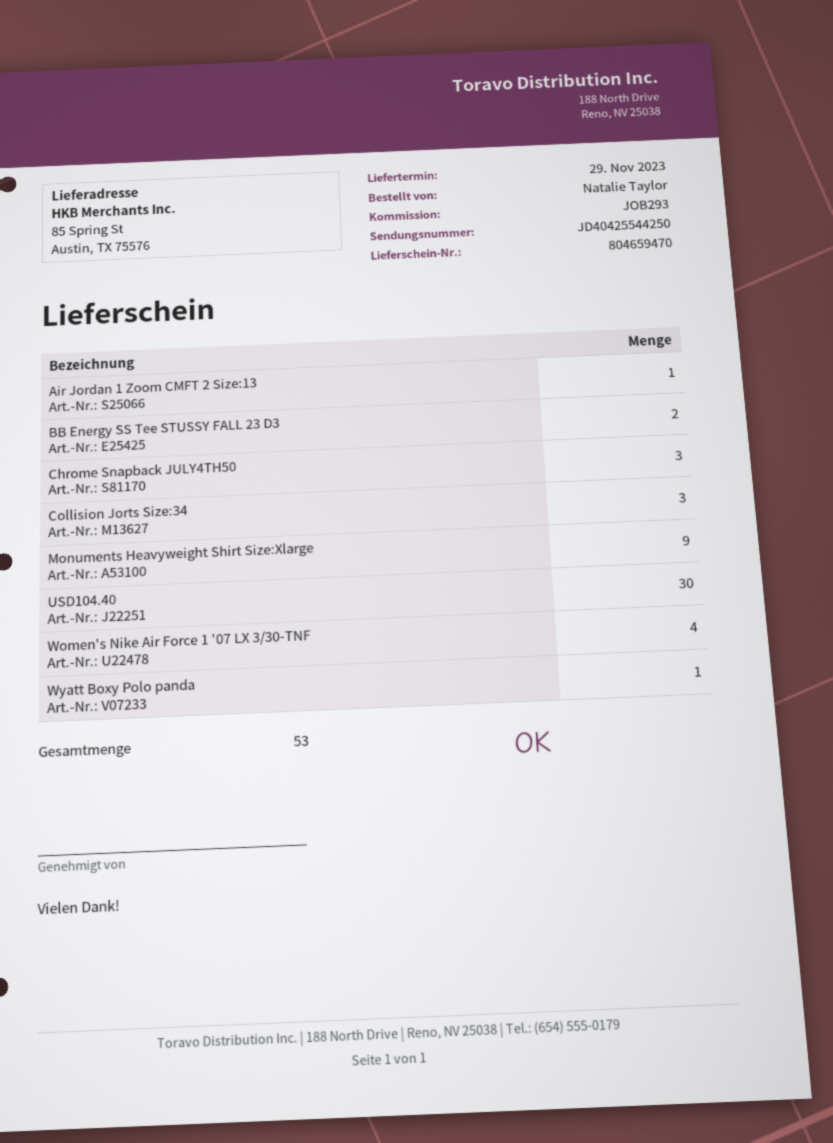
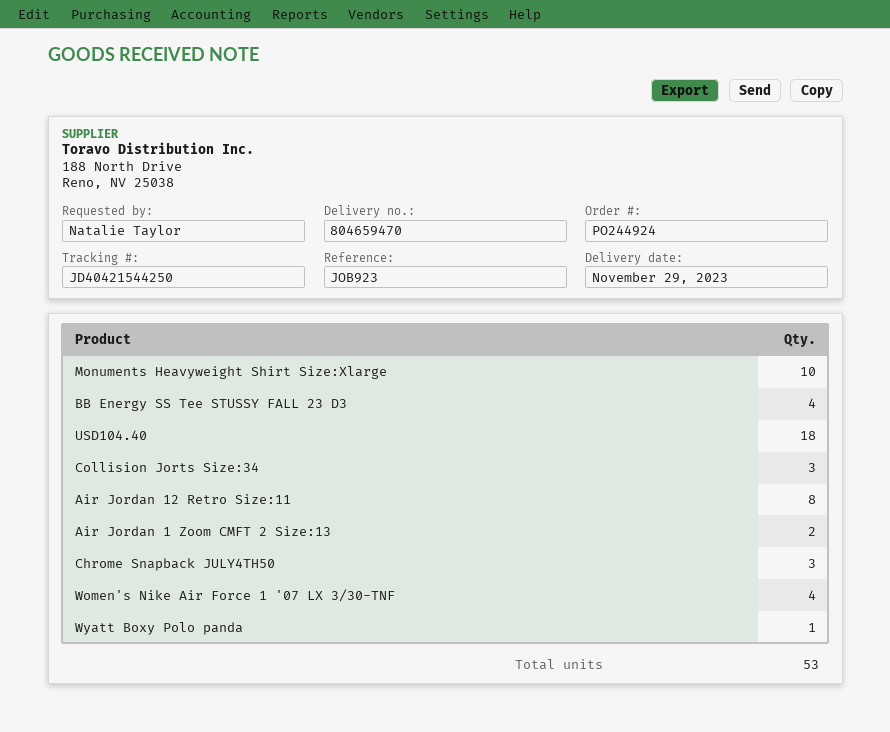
reference: JOB293 -> JOB923
tracking number: JD40425544250 -> JD40421544250
Air Jordan 1 Zoom CMFT 2 Size:13: 1 -> 2
BB Energy SS Tee STUSSY FALL 23 D3: 2 -> 4
Monuments Heavyweight Shirt Size:Xlarge: 9 -> 10
USD104.40: 30 -> 18
Air Jordan 12 Retro Size:11: none -> 8

